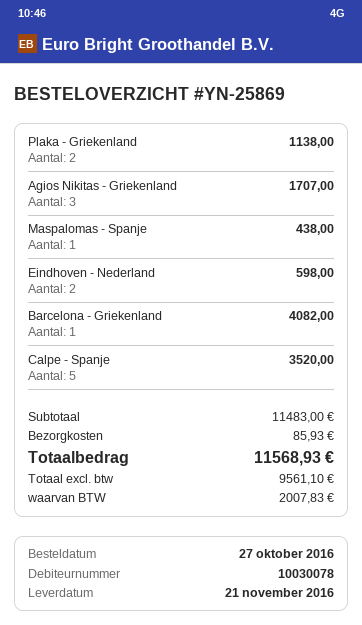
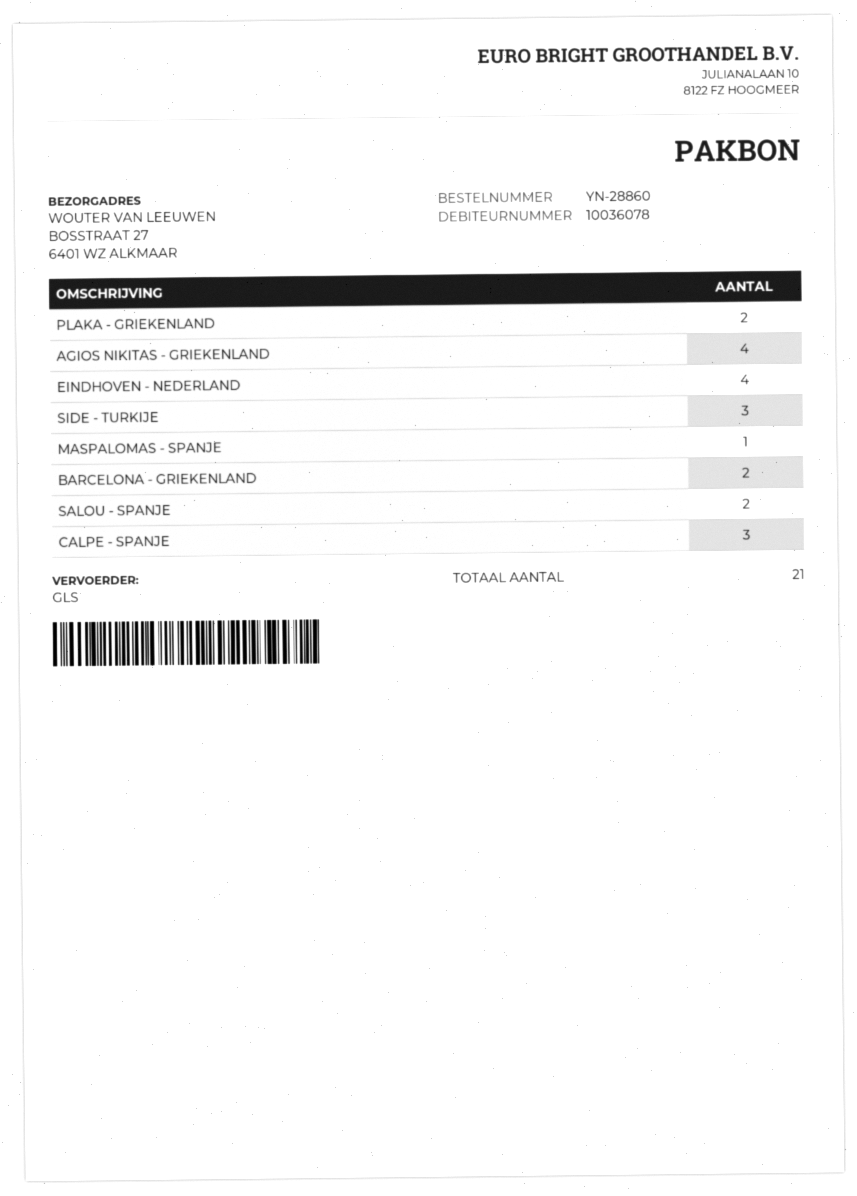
order number: YN-25869 -> YN-28860
customer number: 10030078 -> 10036078
Agios Nikitas - Griekenland: 3 -> 4
Eindhoven - Nederland: 2 -> 4
Barcelona - Griekenland: 1 -> 2
Calpe - Spanje: 5 -> 3
SIDE - TURKIJE: none -> 3
SALOU - SPANJE: none -> 2

